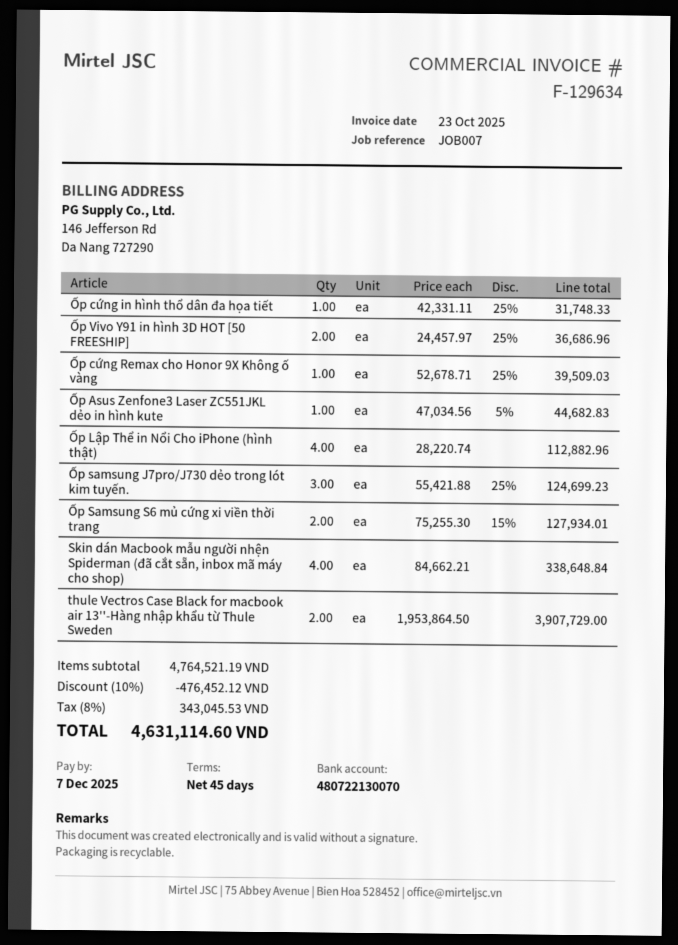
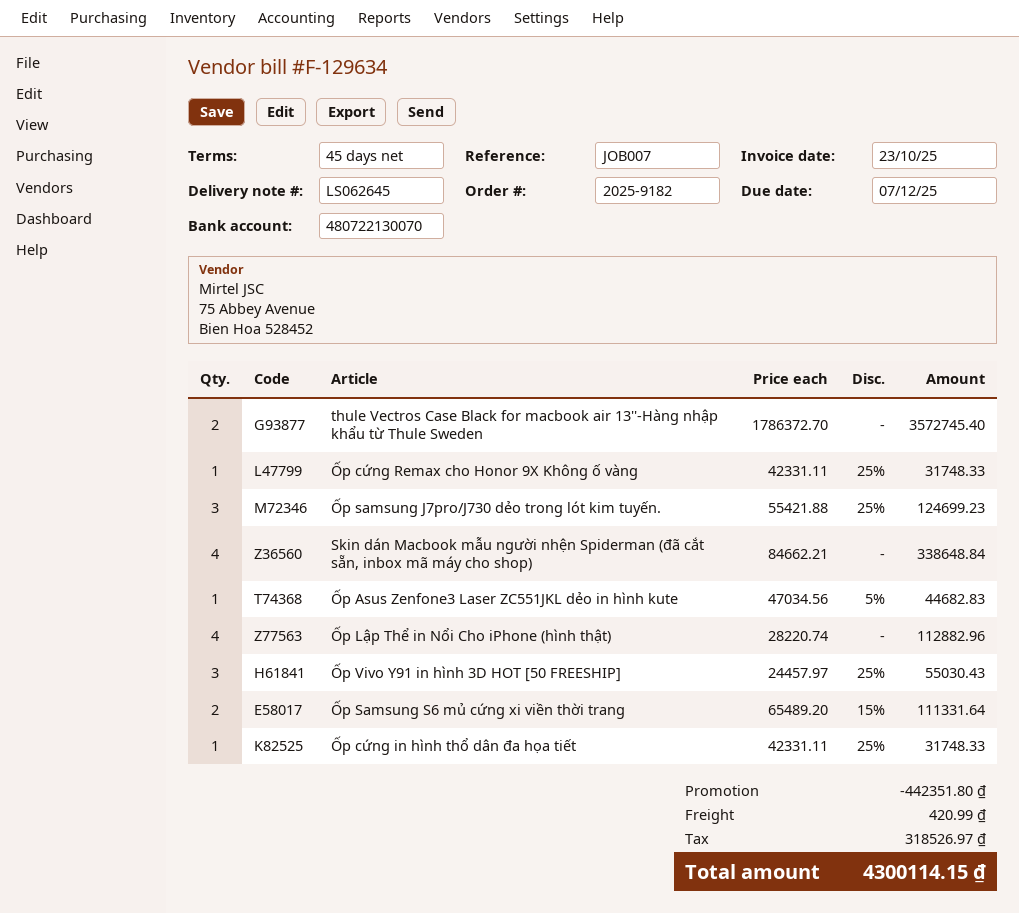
Ốp Vivo Y91 in hình 3D HOT [50 FREESHIP]: 2 x 24457.97 - 25% = 36686.96 -> 3 x 24457.97 - 25% = 55030.43
Ốp cứng Remax cho Honor 9X Không ố vàng: 1 x 52678.71 - 25% = 39509.03 -> 1 x 42331.11 - 25% = 31748.33
Ốp Samsung S6 mủ cứng xi viền thời trang: 2 x 75255.30 - 15% = 127934.01 -> 2 x 65489.20 - 15% = 111331.64
thule Vectros Case Black for macbook air 13''-Hàng nhập khẩu từ Thule Sweden: 2 x 1953864.50 = 3907729.00 -> 2 x 1786372.70 = 3572745.40
discount: 476452.12 -> 442351.80
shipping: none -> 420.99
tax: 343045.53 -> 318526.97
total: 4631114.60 -> 4300114.15

